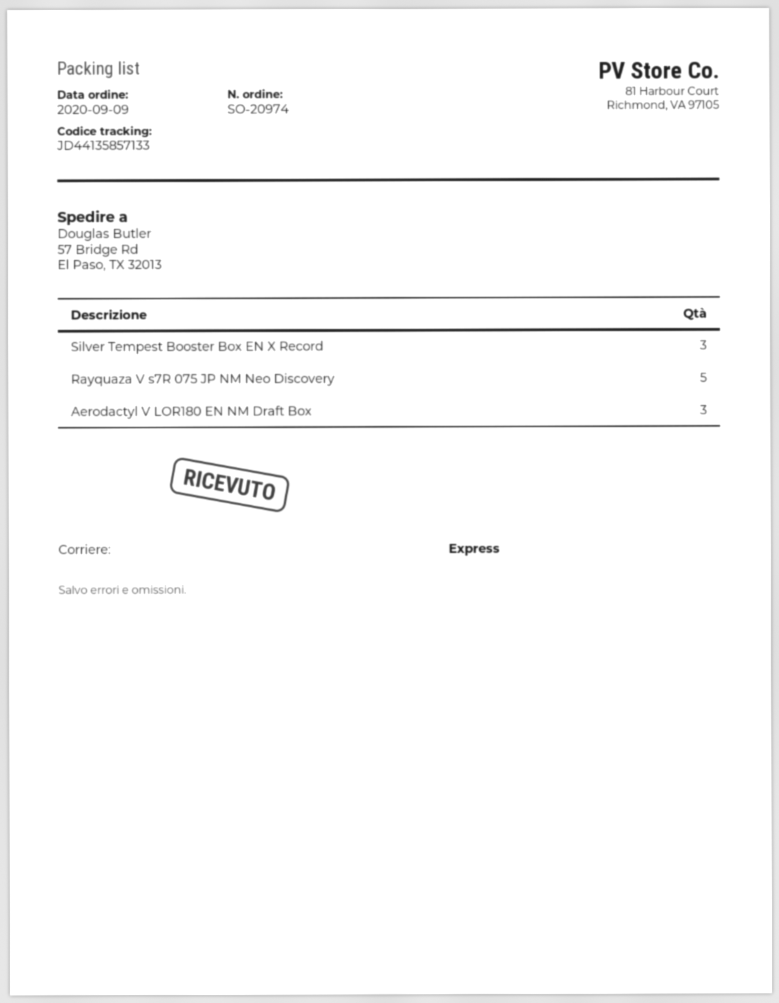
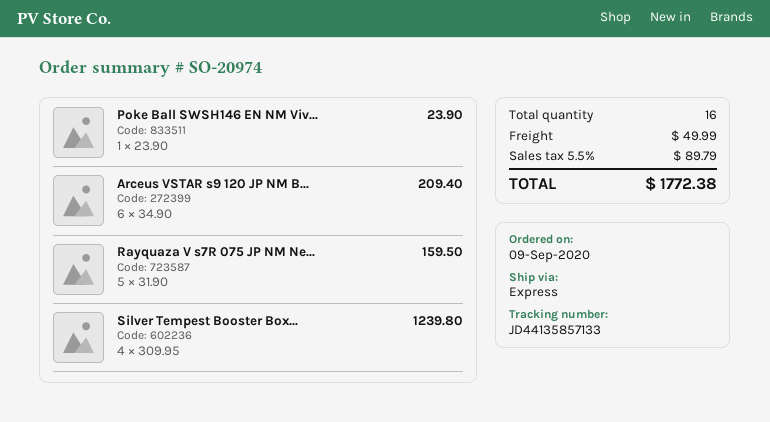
Silver Tempest Booster Box EN X Record: 3 -> 4
Aerodactyl V LOR180 EN NM Draft Box: 3 -> none
Poke Ball SWSH146 EN NM Viv...: none -> 1
Arceus VSTAR s9 120 JP NM B...: none -> 6

